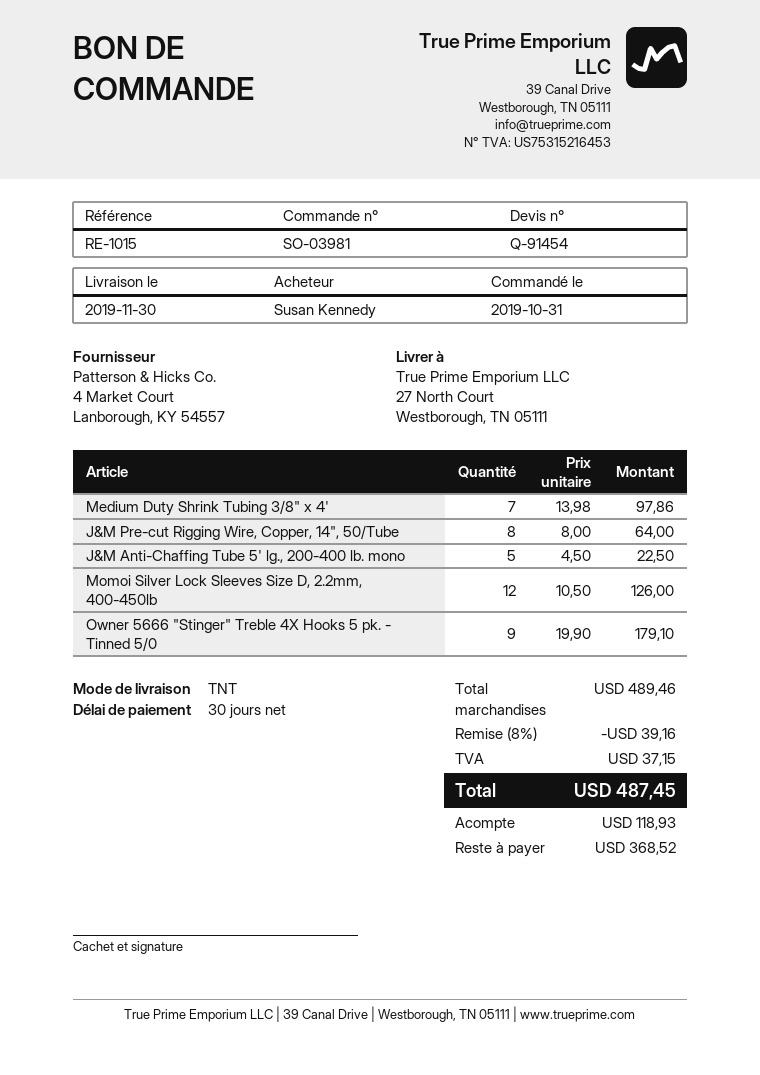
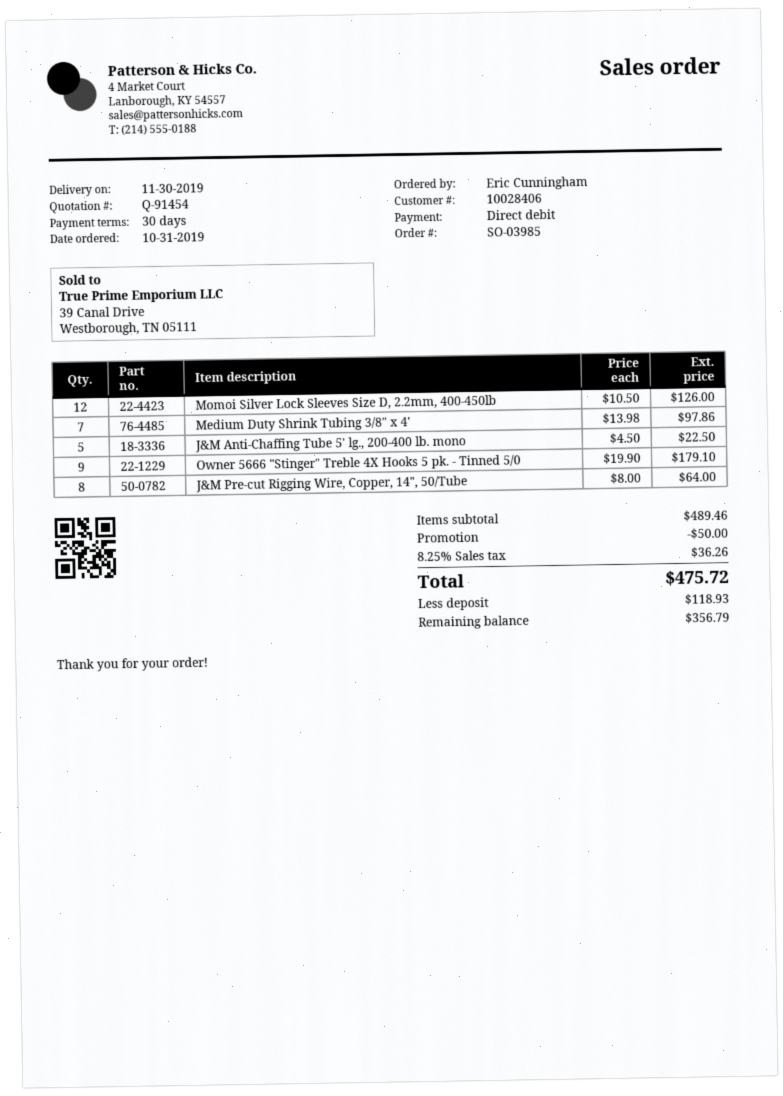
order number: SO-03981 -> SO-03985
ordered by: Susan Kennedy -> Eric Cunningham
discount: 39.16 -> 50.00
tax: 37.15 -> 36.26
total: 487.45 -> 475.72
balance: 368.52 -> 356.79

